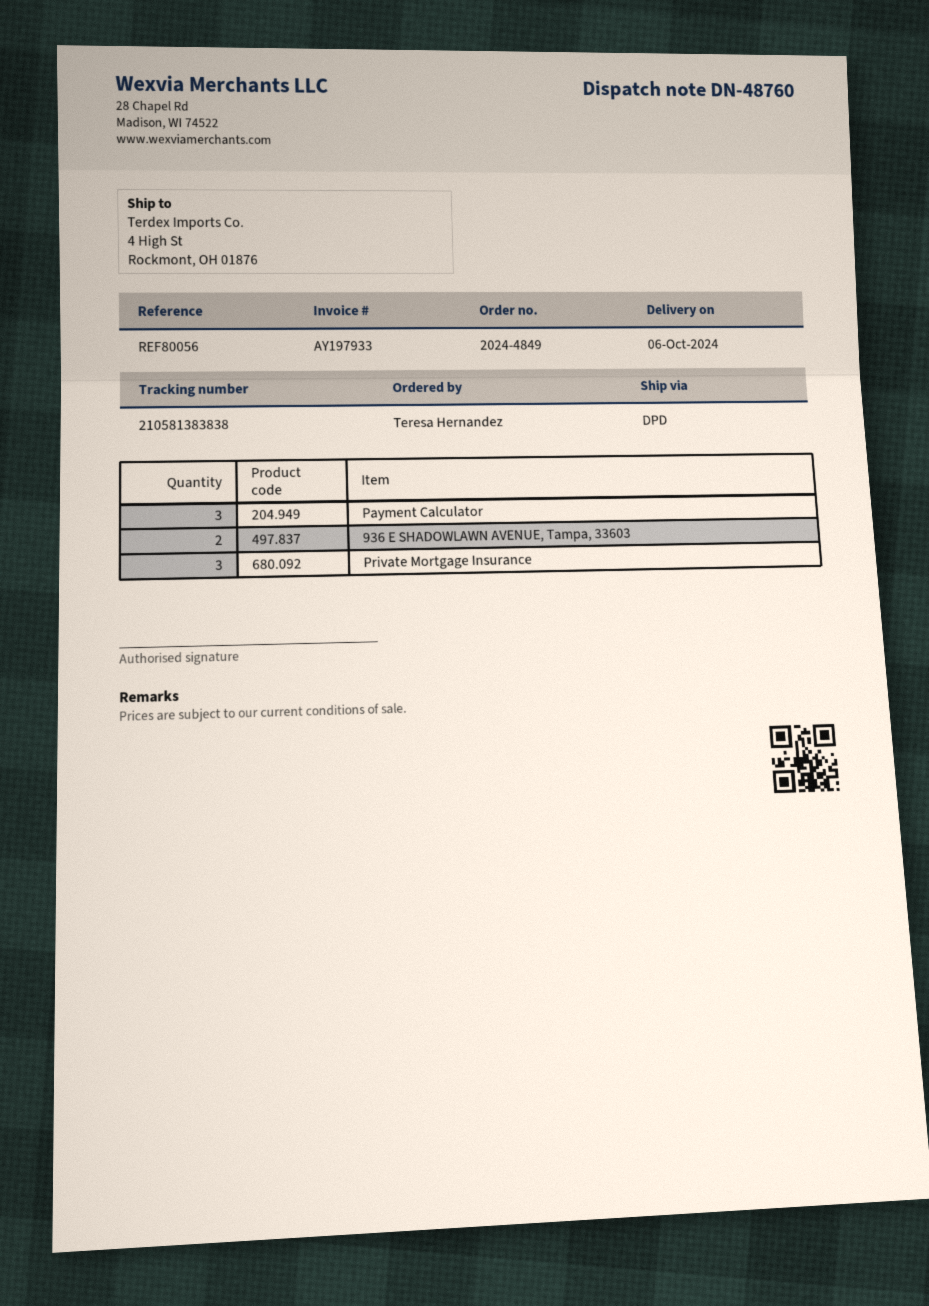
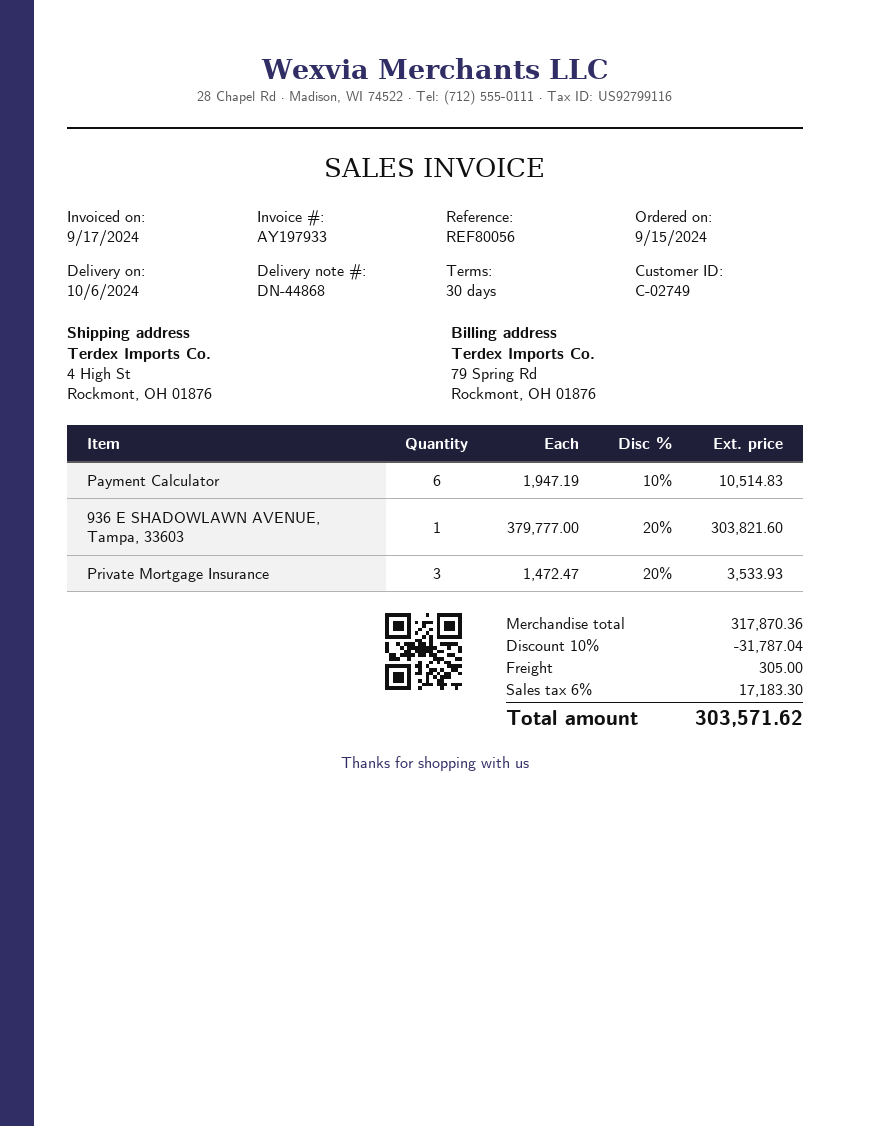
delivery note number: DN-48760 -> DN-44868
Payment Calculator: 3 -> 6
936 E SHADOWLAWN AVENUE, Tampa, 33603: 2 -> 1

